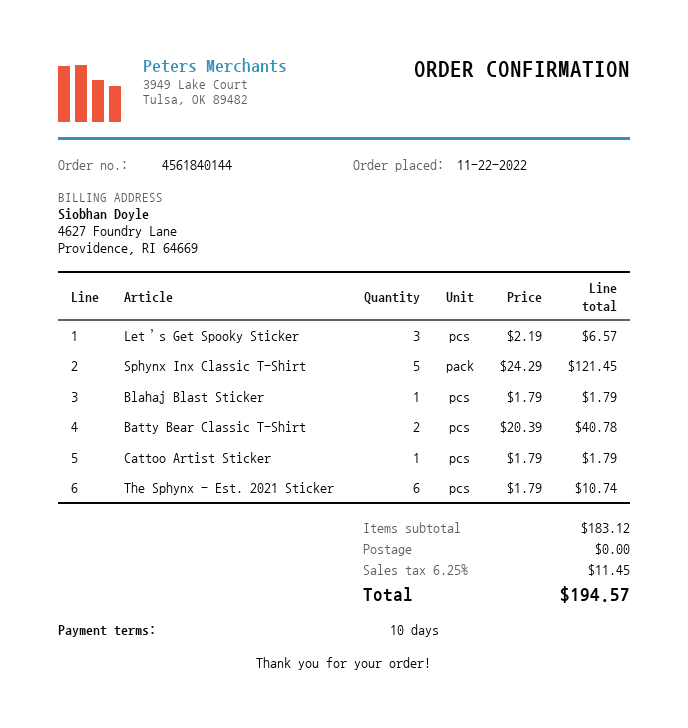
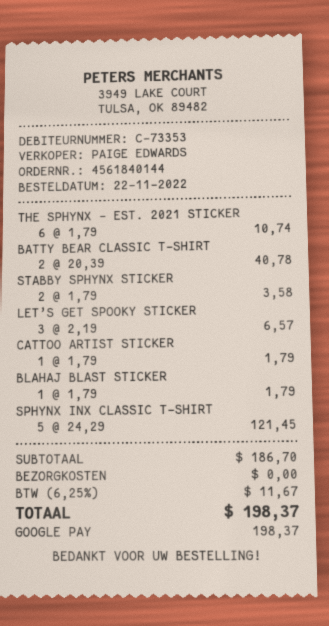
STABBY SPHYNX STICKER: none -> 2 x 1.79 = 3.58
subtotal: 183.12 -> 186.70
tax: 6.25% = 11.45 -> 6.25% = 11.67
total: 194.57 -> 198.37

